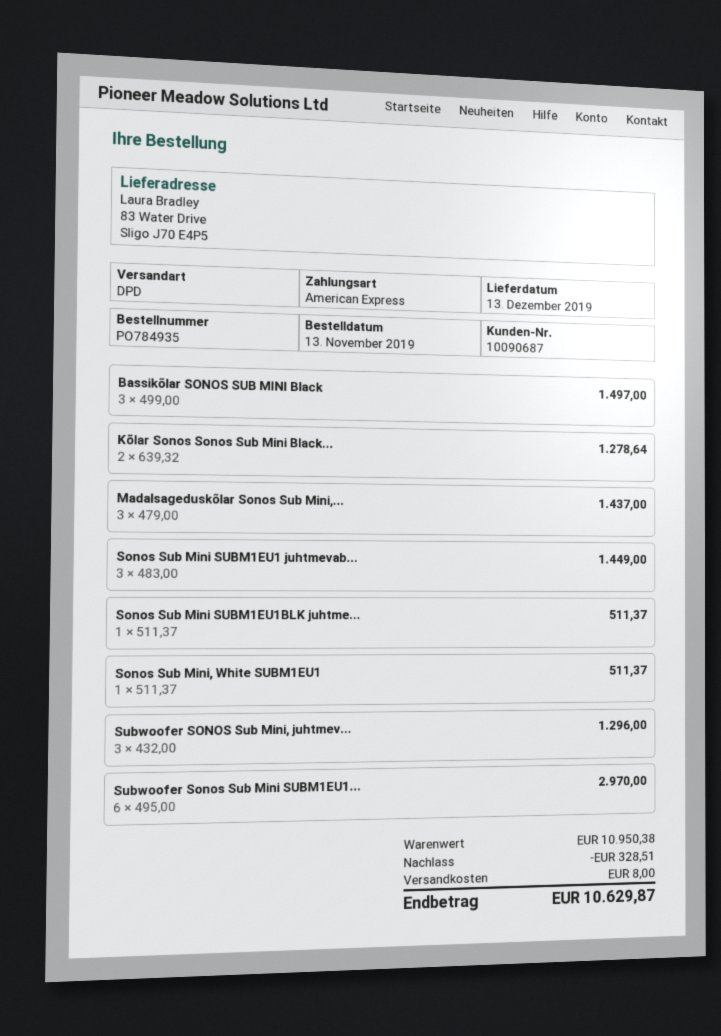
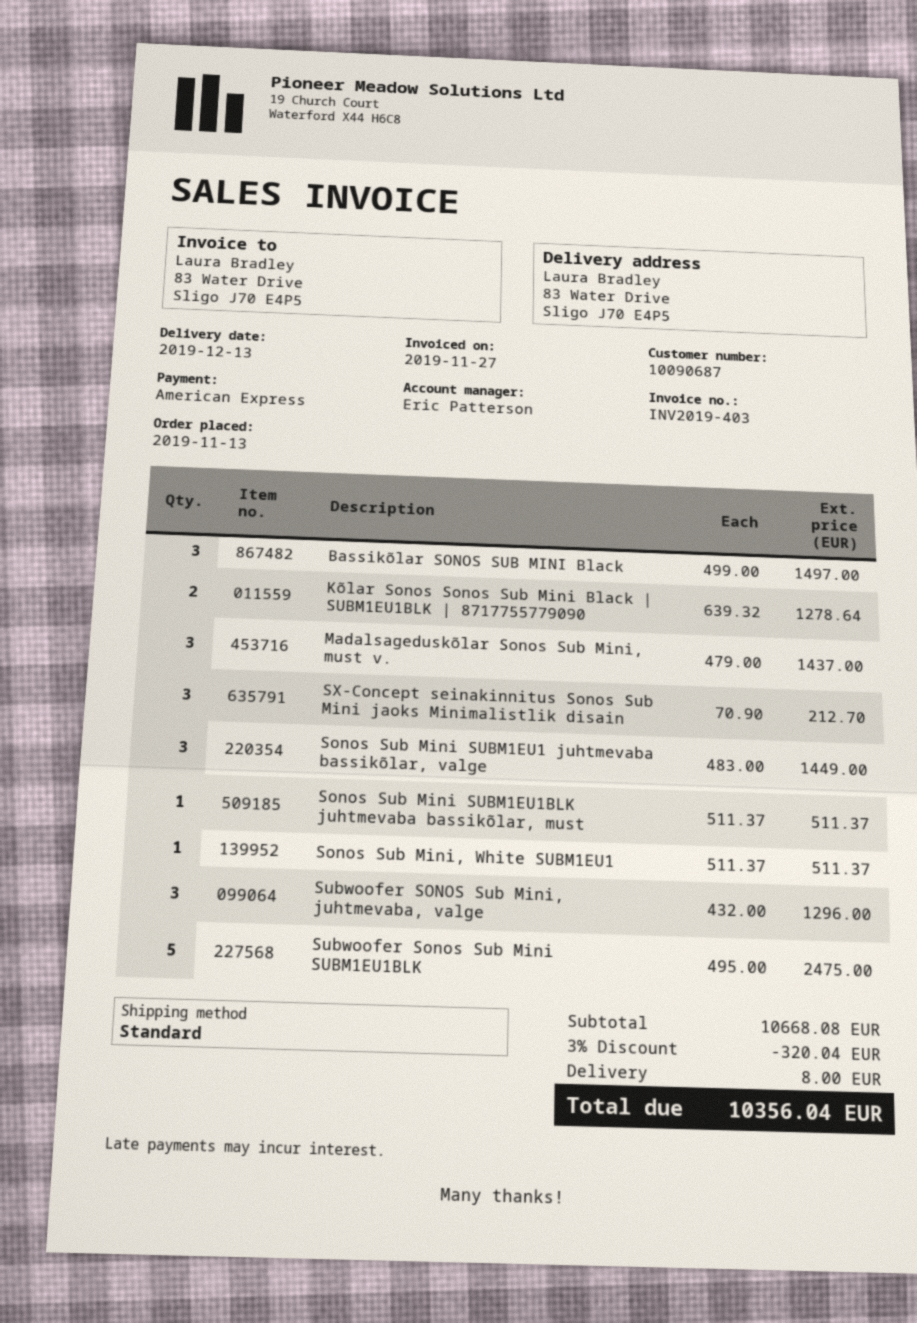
shipping method: DPD -> standard
Subwoofer Sonos Sub Mini SUBM1EU1...: 6 x 495.00 = 2970.00 -> 5 x 495.00 = 2475.00
SX-Concept seinakinnitus Sonos Sub Mini jaoks Minimalistlik disain: none -> 3 x 70.90 = 212.70
subtotal: 10950.38 -> 10668.08
discount: 328.51 -> 320.04
total: 10629.87 -> 10356.04

